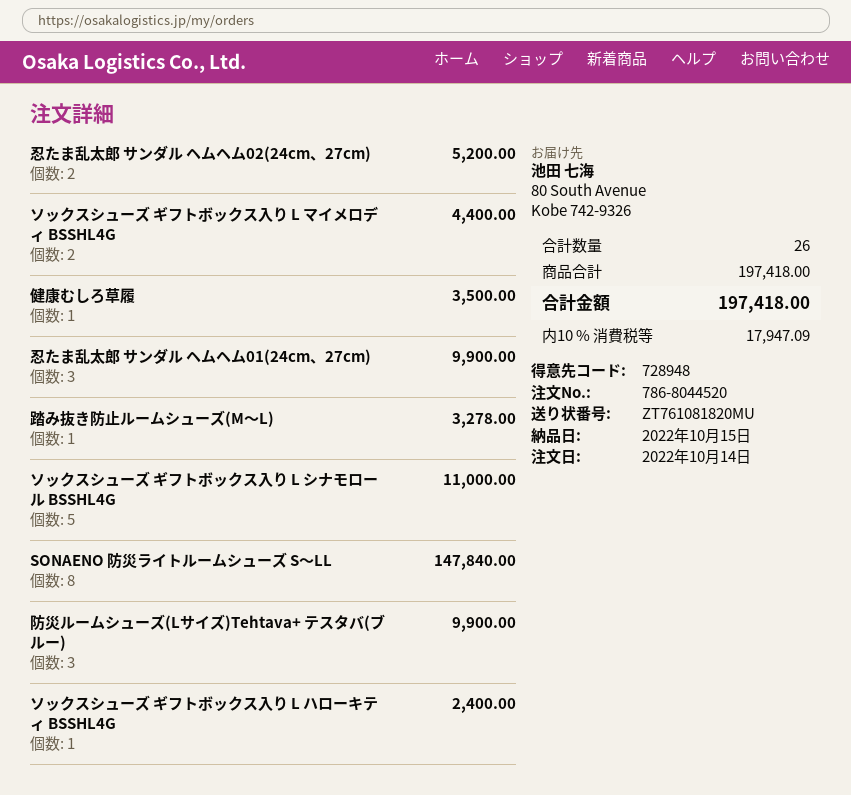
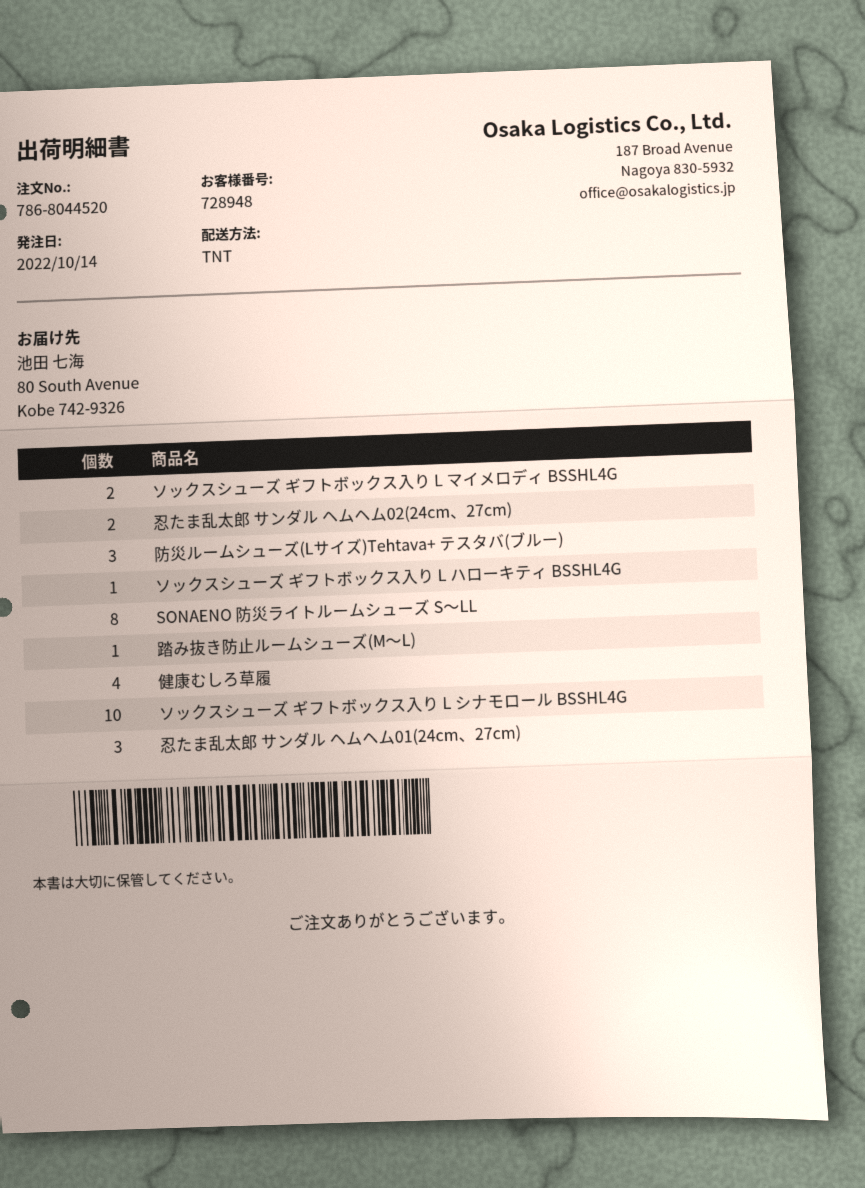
健康むしろ草履: 1 -> 4
ソックスシューズ ギフトボックス入り L シナモロール BSSHL4G: 5 -> 10

